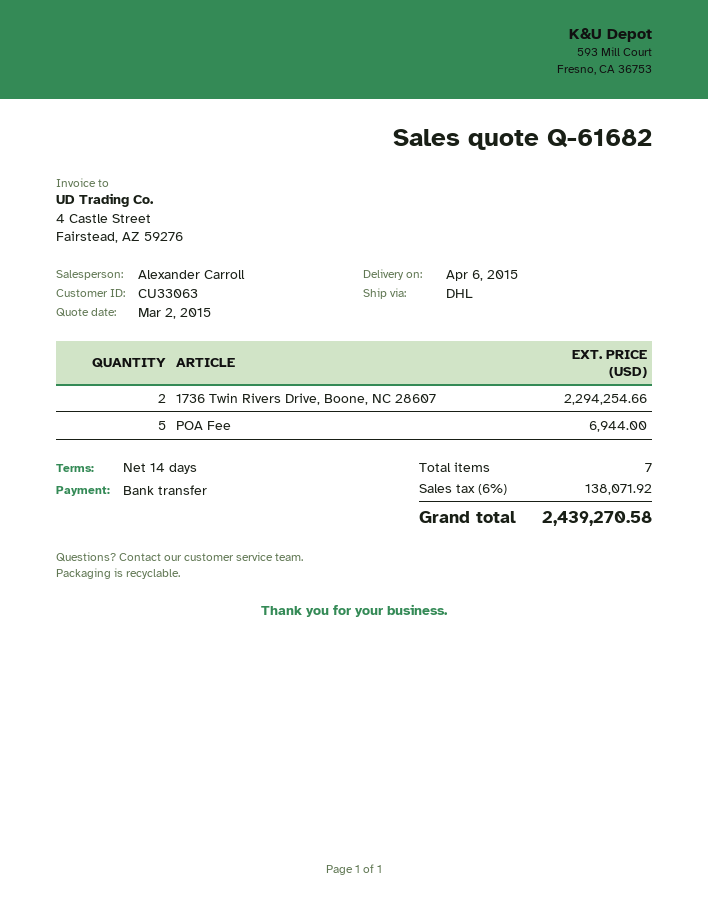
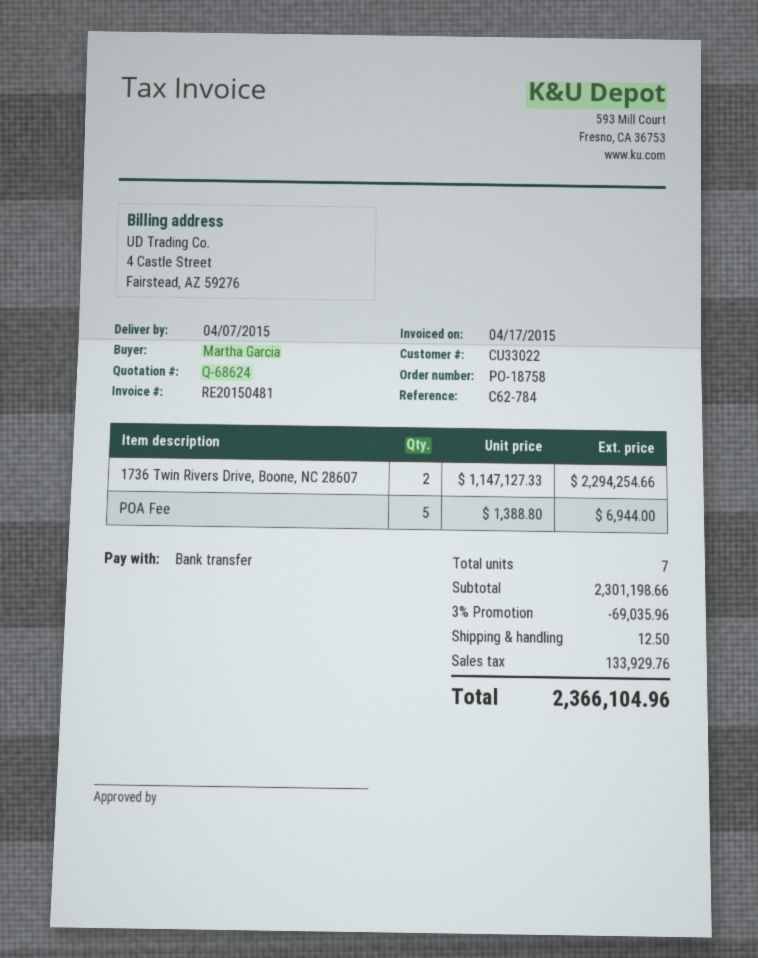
quote number: Q-61682 -> Q-68624
delivery date: 2015-04-06 -> 2015-04-07
customer number: CU33063 -> CU33022
discount: none -> 3% = 69035.96
shipping: none -> 12.50
tax: 138071.92 -> 133929.76
total: 2439270.58 -> 2366104.96

